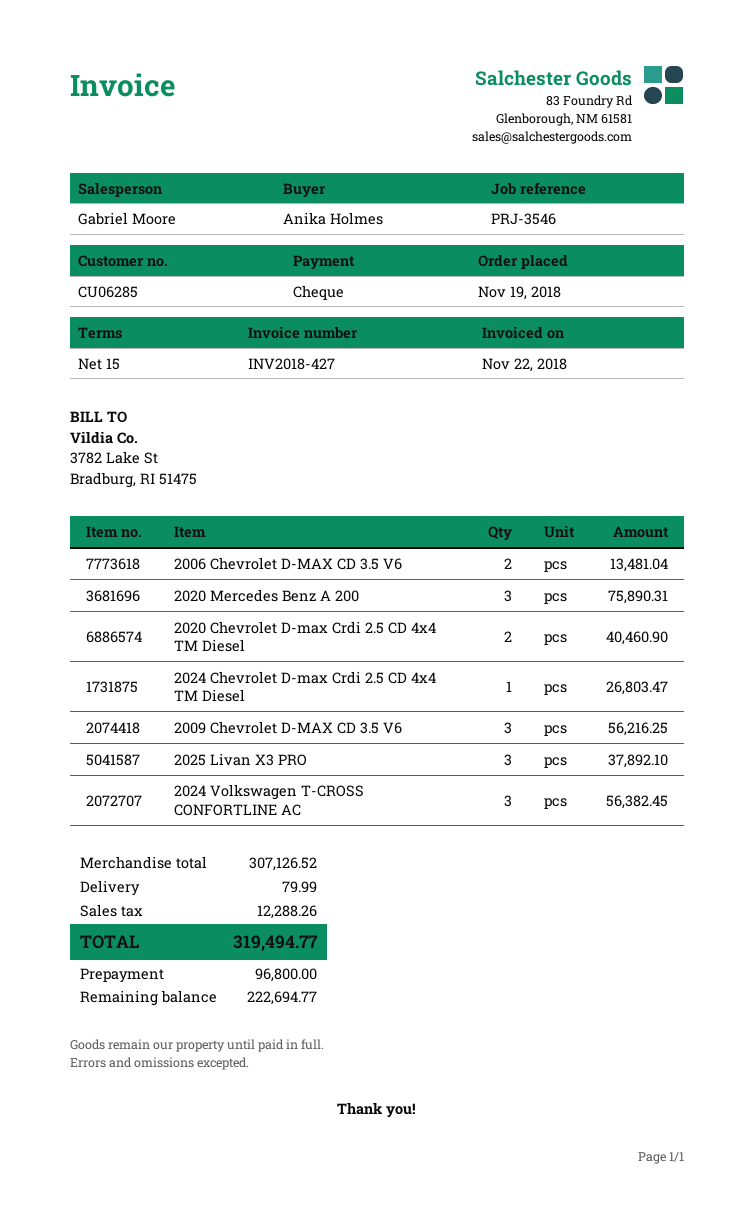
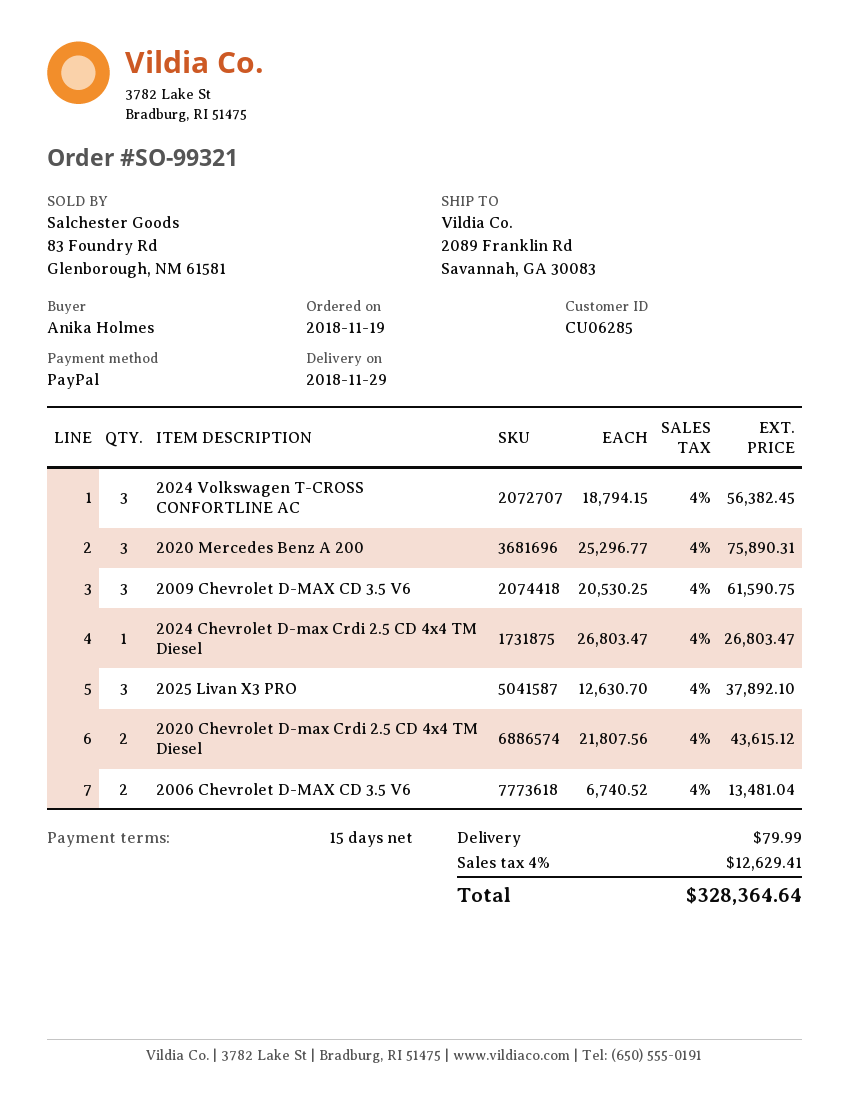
payment method: cheque -> PayPal
2020 Chevrolet D-max Crdi 2.5 CD 4x4 TM Diesel: 2 for 40460.90 -> 2 for 43615.12
2009 Chevrolet D-MAX CD 3.5 V6: 3 for 56216.25 -> 3 for 61590.75
tax: 12288.26 -> 12629.41
total: 319494.77 -> 328364.64

